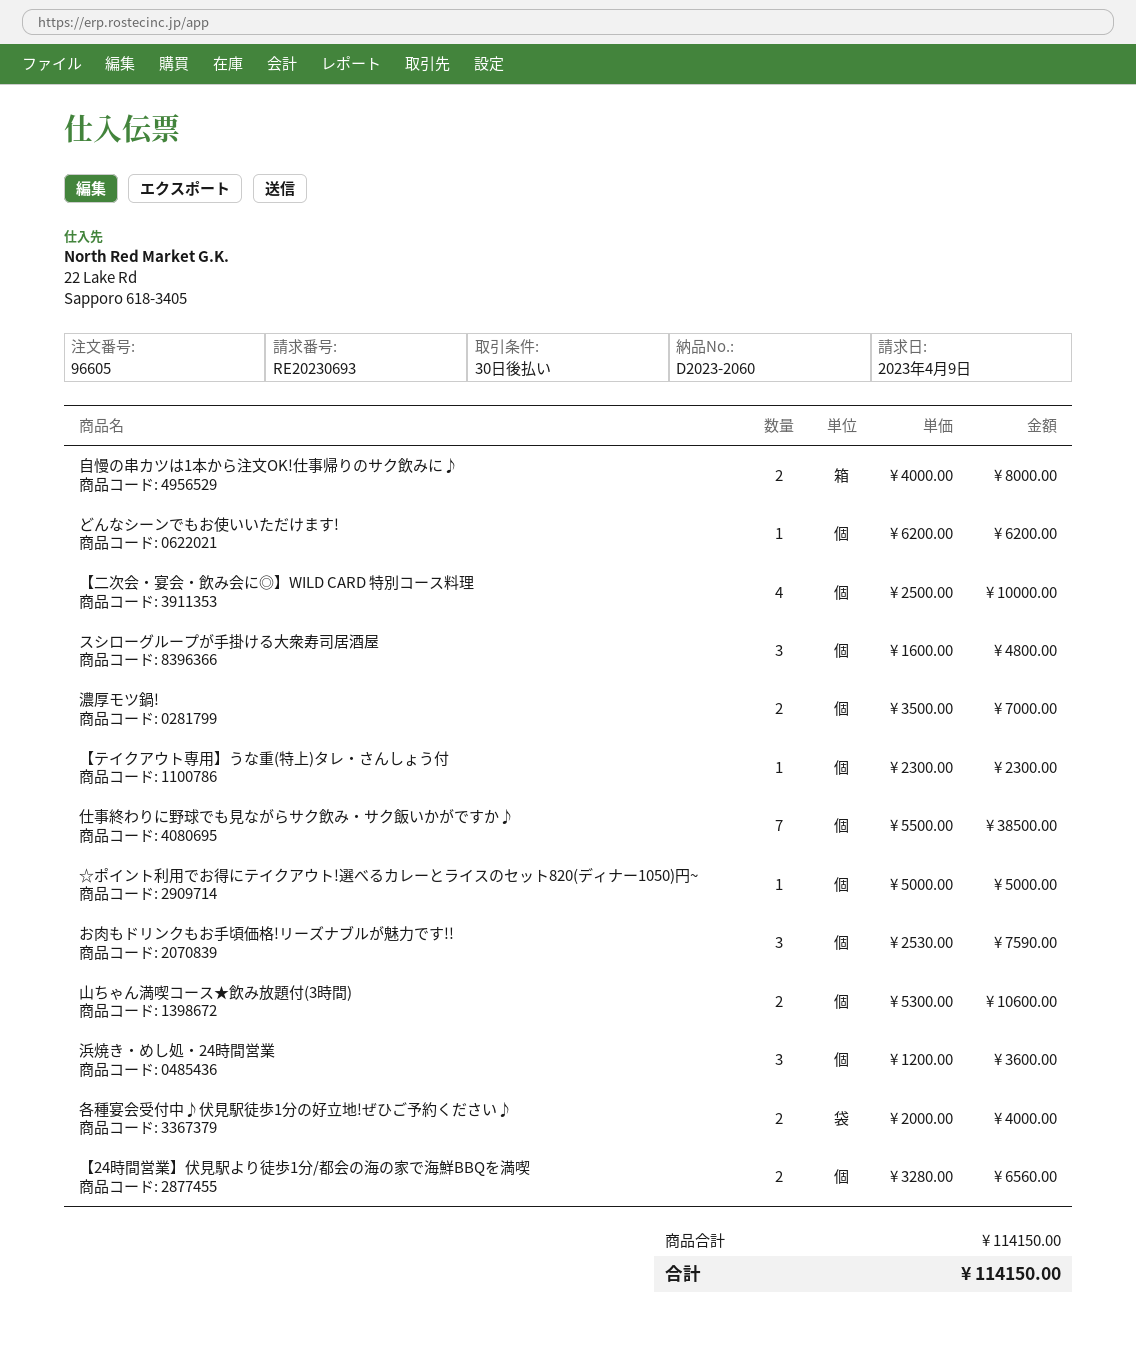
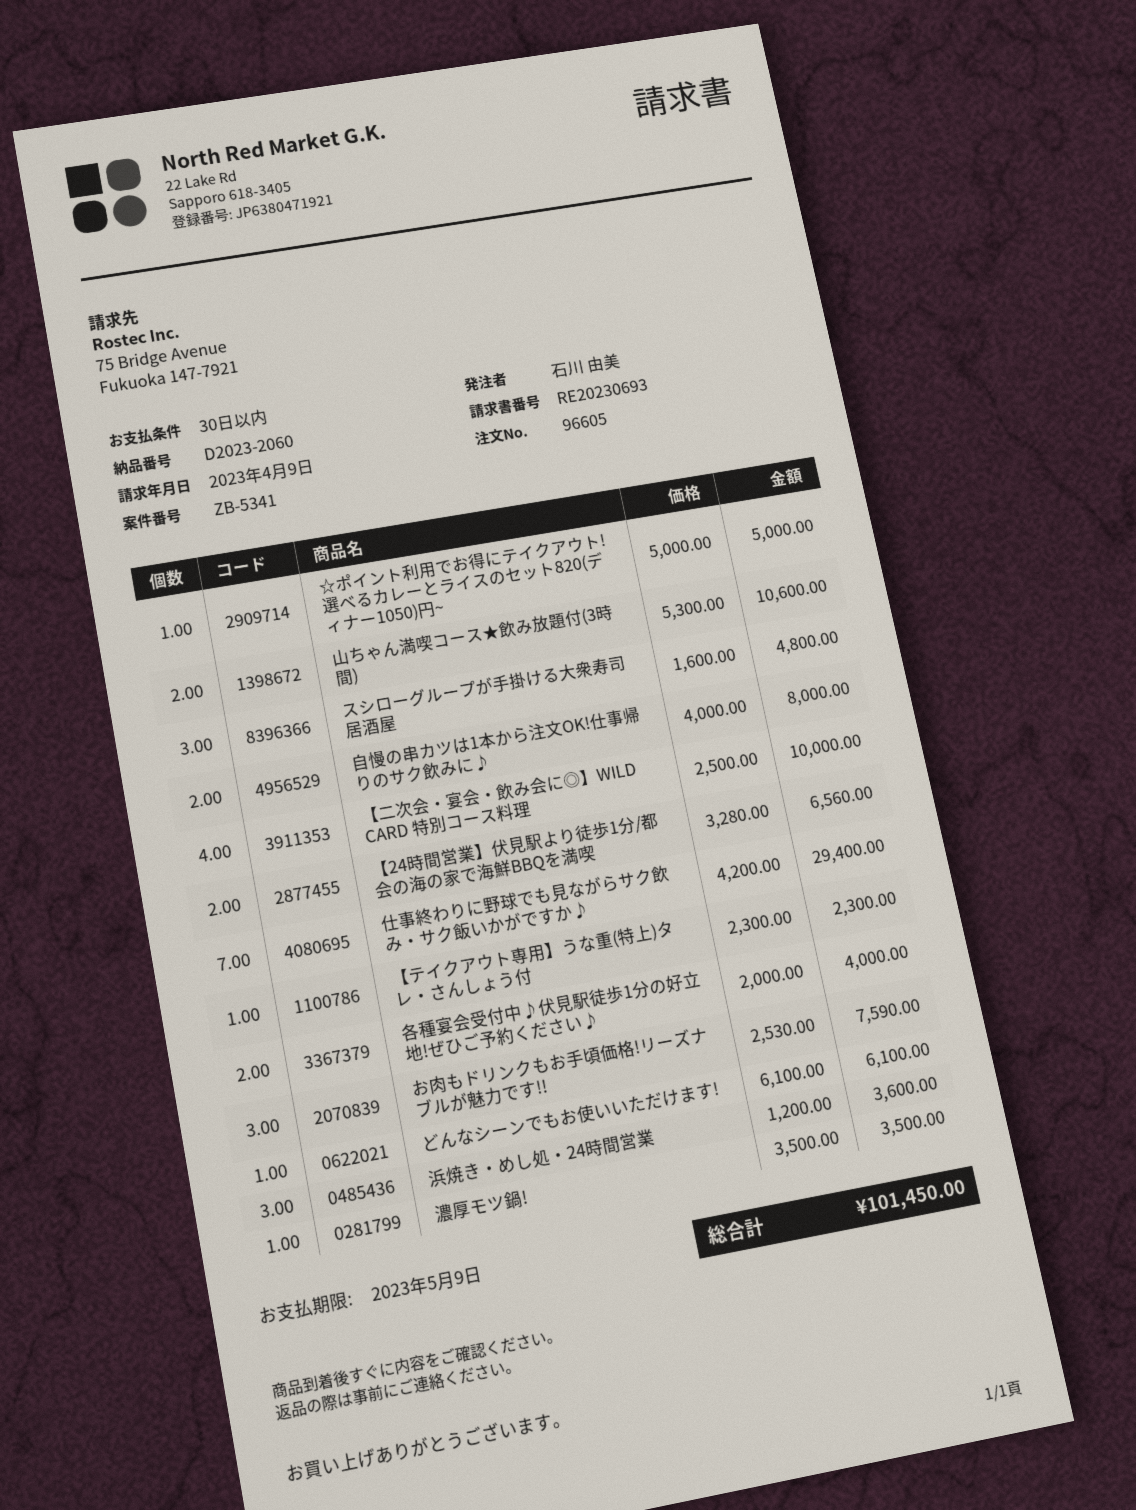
どんなシーンでもお使いいただけます!: 1 x 6200.00 = 6200.00 -> 1 x 6100.00 = 6100.00
濃厚モツ鍋!: 2 x 3500.00 = 7000.00 -> 1 x 3500.00 = 3500.00
仕事終わりに野球でも見ながらサク飲み・サク飯いかがですか♪: 7 x 5500.00 = 38500.00 -> 7 x 4200.00 = 29400.00
total: 114150.00 -> 101450.00

